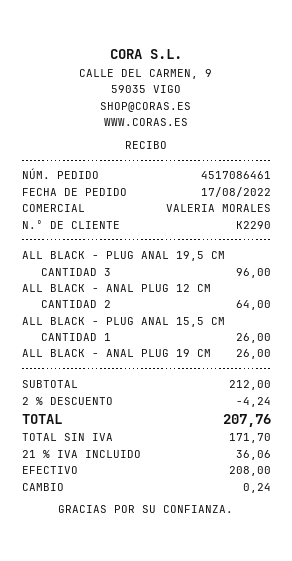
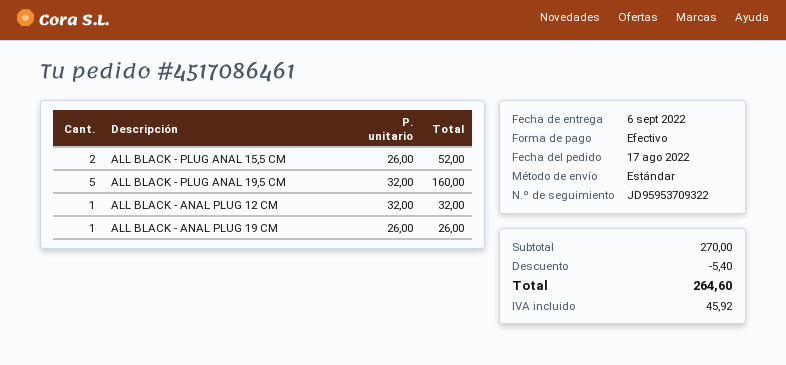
ALL BLACK - PLUG ANAL 19,5 CM: 3 for 96.00 -> 5 for 160.00
ALL BLACK - ANAL PLUG 12 CM: 2 for 64.00 -> 1 for 32.00
ALL BLACK - PLUG ANAL 15,5 CM: 1 for 26.00 -> 2 for 52.00
subtotal: 212.00 -> 270.00
discount: 4.24 -> 5.40
tax: 36.06 -> 45.92
total: 207.76 -> 264.60

